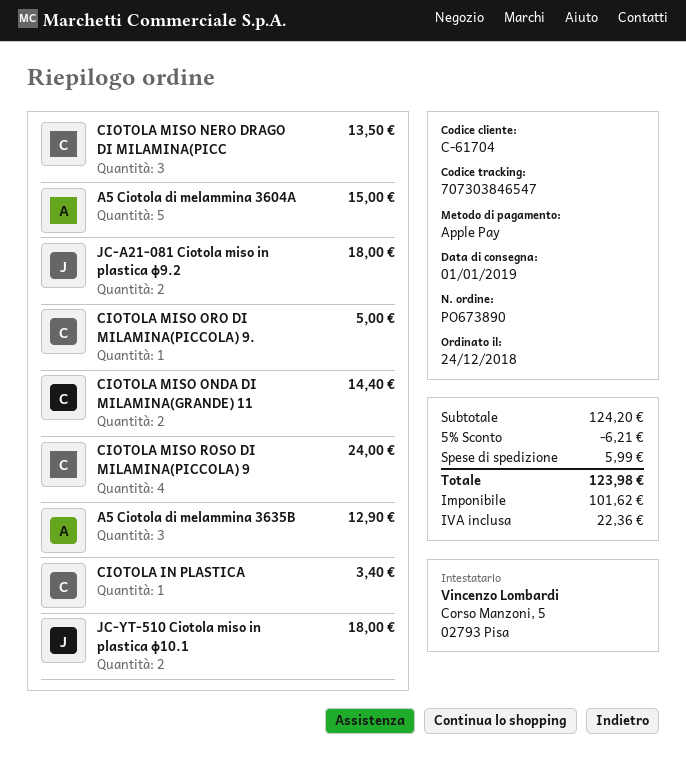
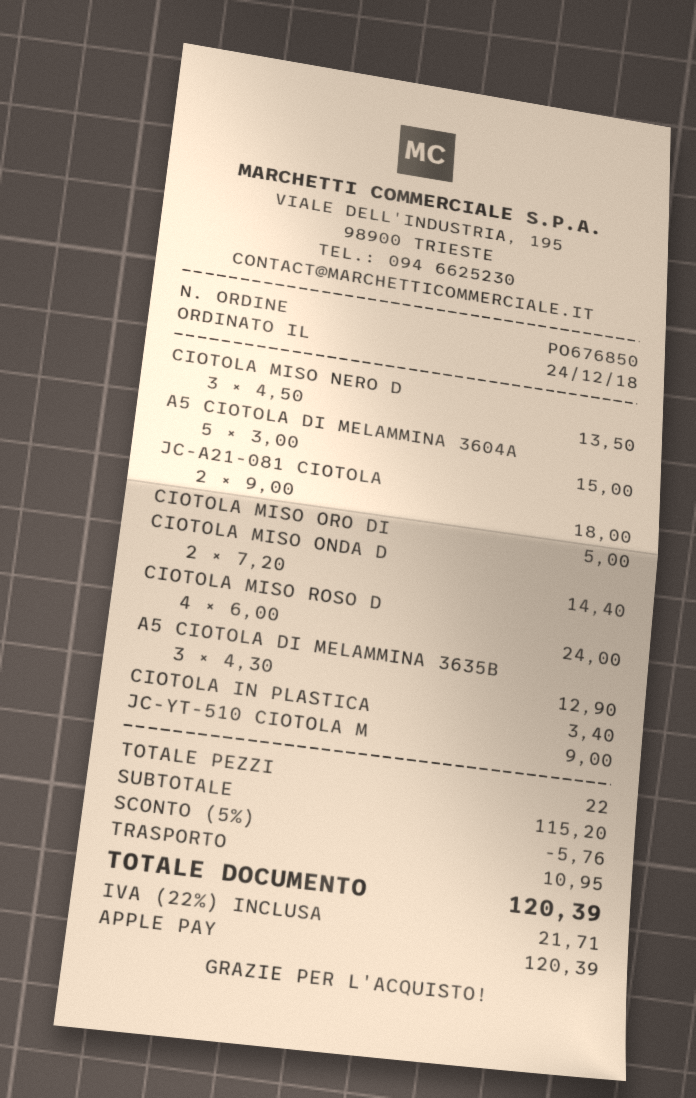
order number: PO673890 -> PO676850
JC-YT-510 Ciotola miso in plastica ф10.1: 2 for 18.00 -> 1 for 9.00
subtotal: 124.20 -> 115.20
discount: 5% = 6.21 -> 5% = 5.76
shipping: 5.99 -> 10.95
tax: 22.36 -> 21.71
total: 123.98 -> 120.39

